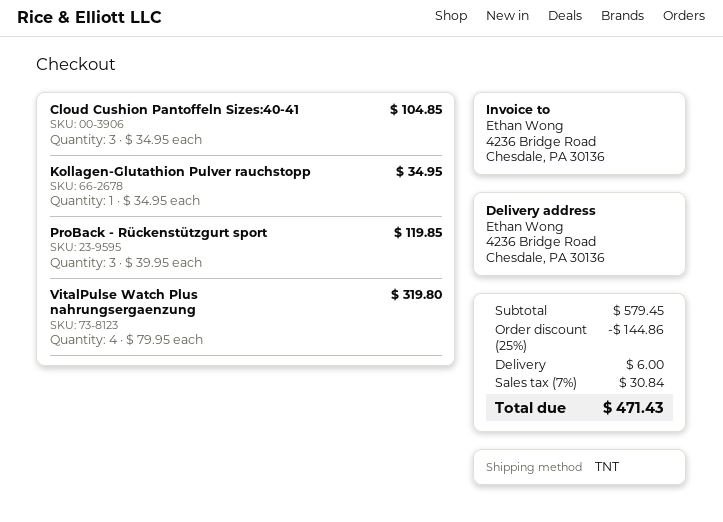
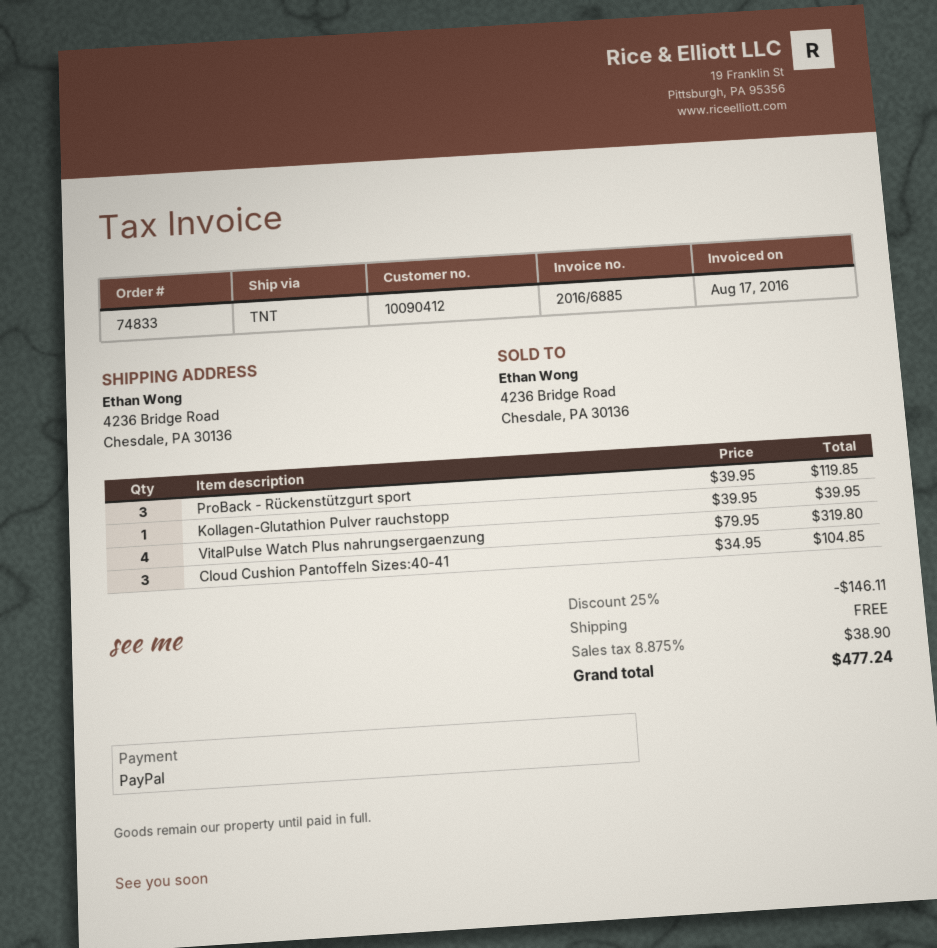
Kollagen-Glutathion Pulver rauchstopp: 1 x 34.95 = 34.95 -> 1 x 39.95 = 39.95
discount: 25% = 144.86 -> 25% = 146.11
shipping: 6.00 -> 0.00
tax: 7% = 30.84 -> 8.875% = 38.90
total: 471.43 -> 477.24

